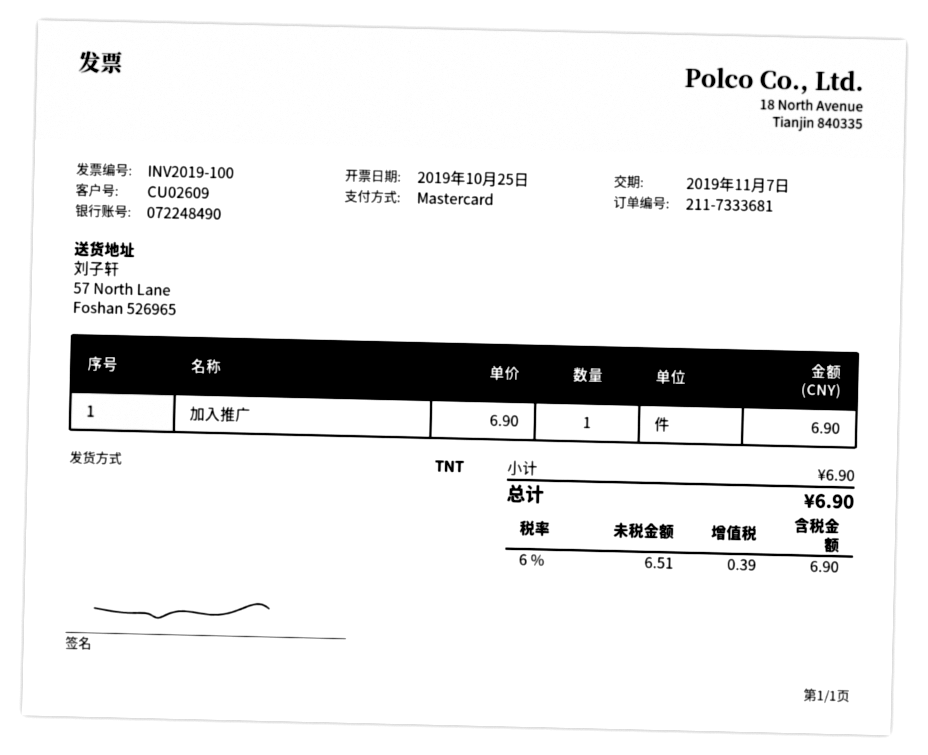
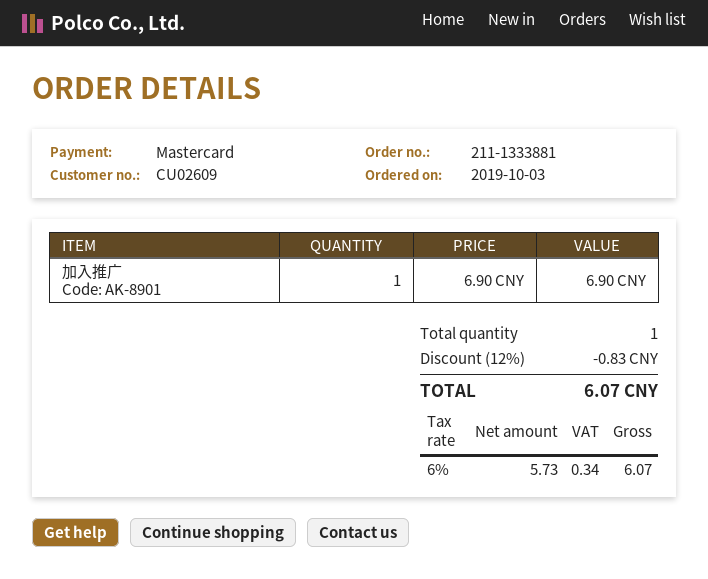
order number: 211-7333681 -> 211-1333881
discount: none -> 12% = 0.83
net: 6.51 -> 5.73
tax: 6% = 0.39 -> 6% = 0.34
total: 6.90 -> 6.07

